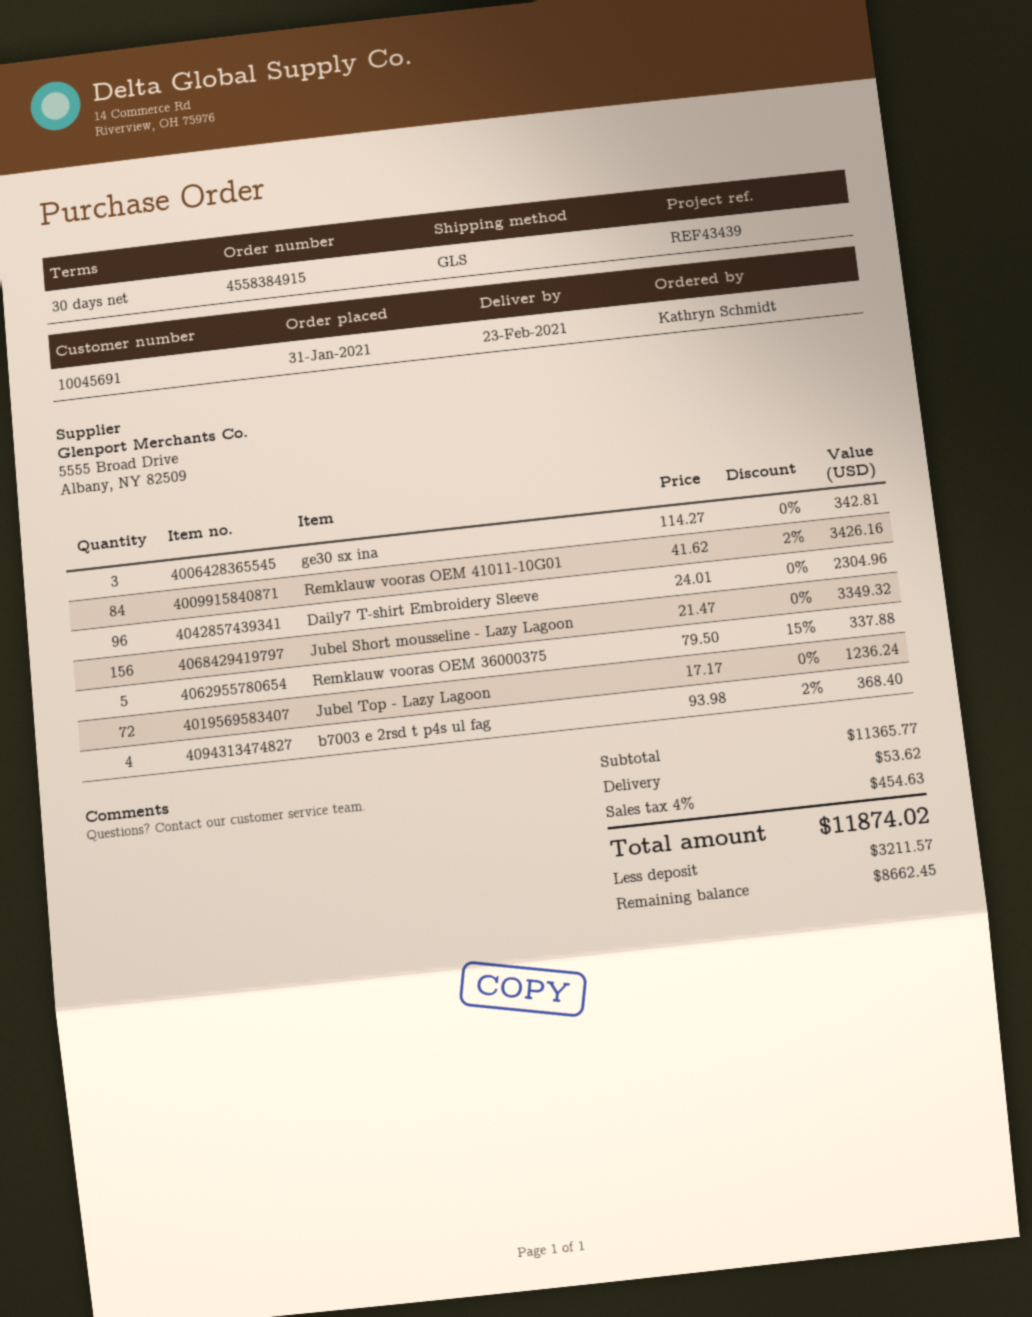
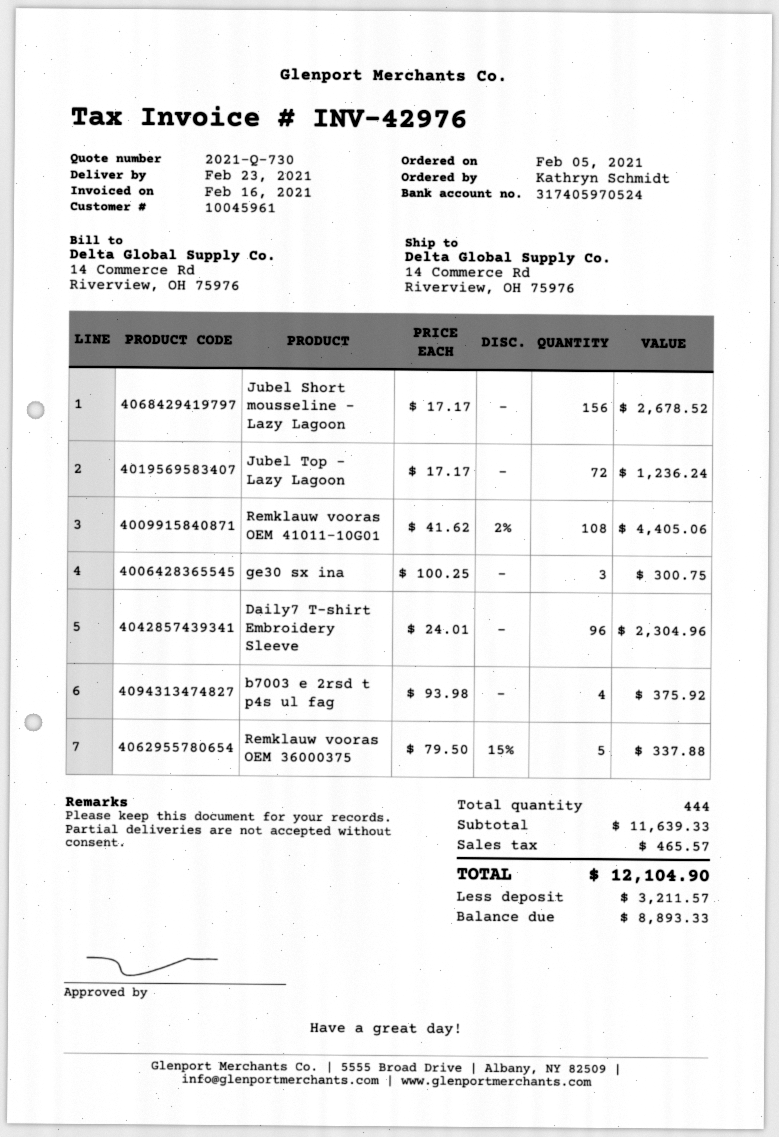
order date: 2021-01-31 -> 2021-02-05
customer number: 10045691 -> 10045961
ge30 sx ina: 3 x 114.27 = 342.81 -> 3 x 100.25 = 300.75
Remklauw vooras OEM 41011-10G01: 84 x 41.62 - 2% = 3426.16 -> 108 x 41.62 - 2% = 4405.06
Jubel Short mousseline - Lazy Lagoon: 156 x 21.47 = 3349.32 -> 156 x 17.17 = 2678.52
b7003 e 2rsd t p4s ul fag: 4 x 93.98 - 2% = 368.40 -> 4 x 93.98 = 375.92
subtotal: 11365.77 -> 11639.33
shipping: 53.62 -> none
tax: 454.63 -> 465.57
total: 11874.02 -> 12104.90
balance: 8662.45 -> 8893.33

